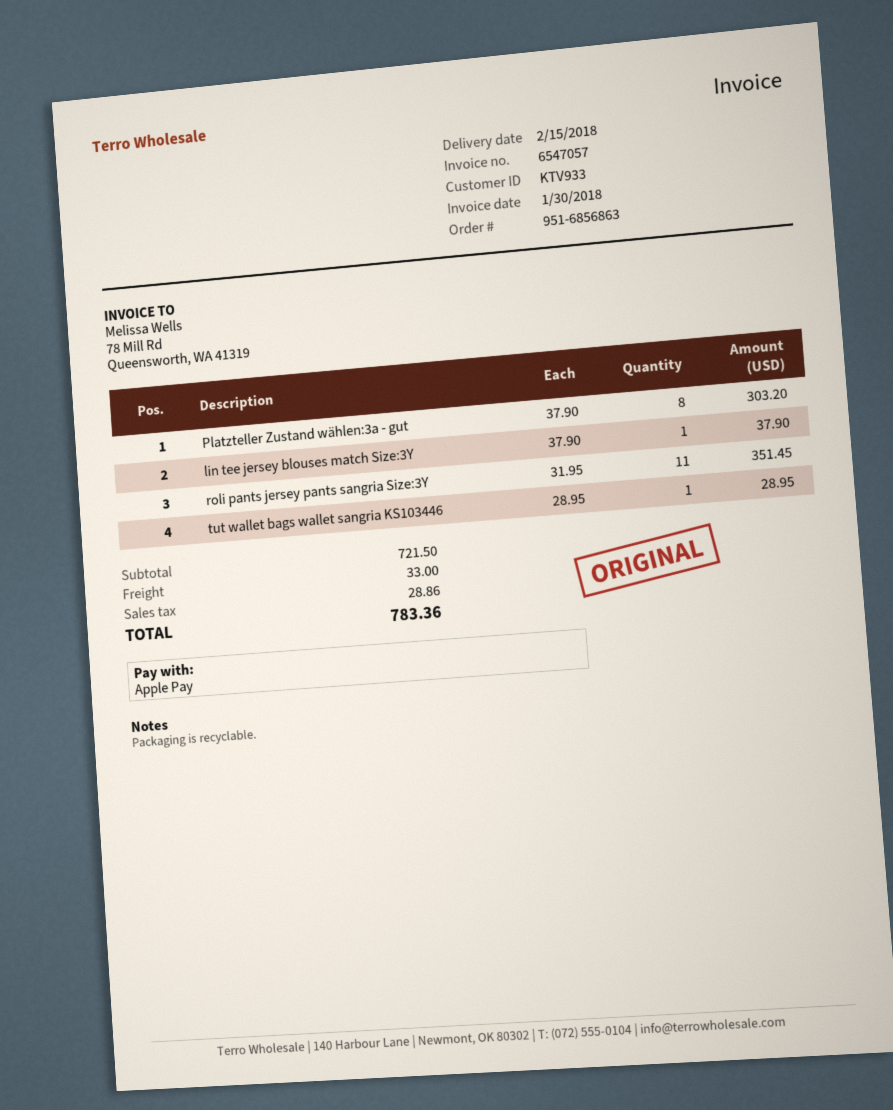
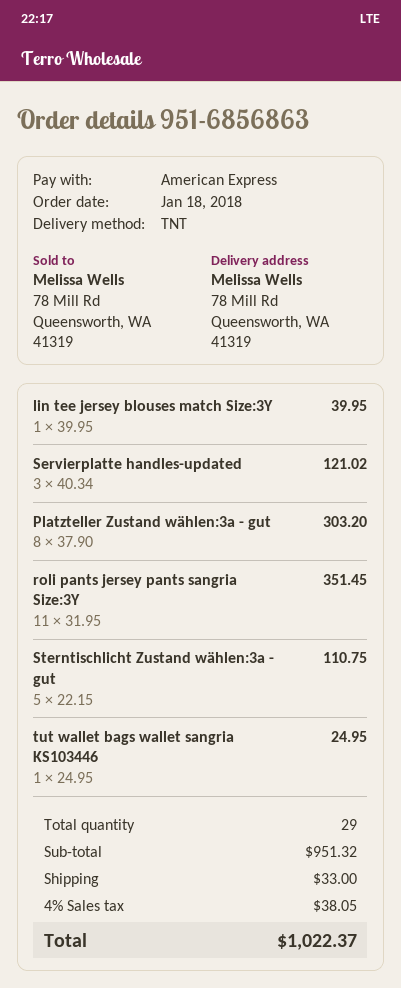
payment method: Apple Pay -> American Express
lin tee jersey blouses match Size:3Y: 1 x 37.90 = 37.90 -> 1 x 39.95 = 39.95
tut wallet bags wallet sangria KS103446: 1 x 28.95 = 28.95 -> 1 x 24.95 = 24.95
Servierplatte handles-updated: none -> 3 x 40.34 = 121.02
Sterntischlicht Zustand wählen:3a - gut: none -> 5 x 22.15 = 110.75
subtotal: 721.50 -> 951.32
tax: 28.86 -> 38.05
total: 783.36 -> 1022.37

